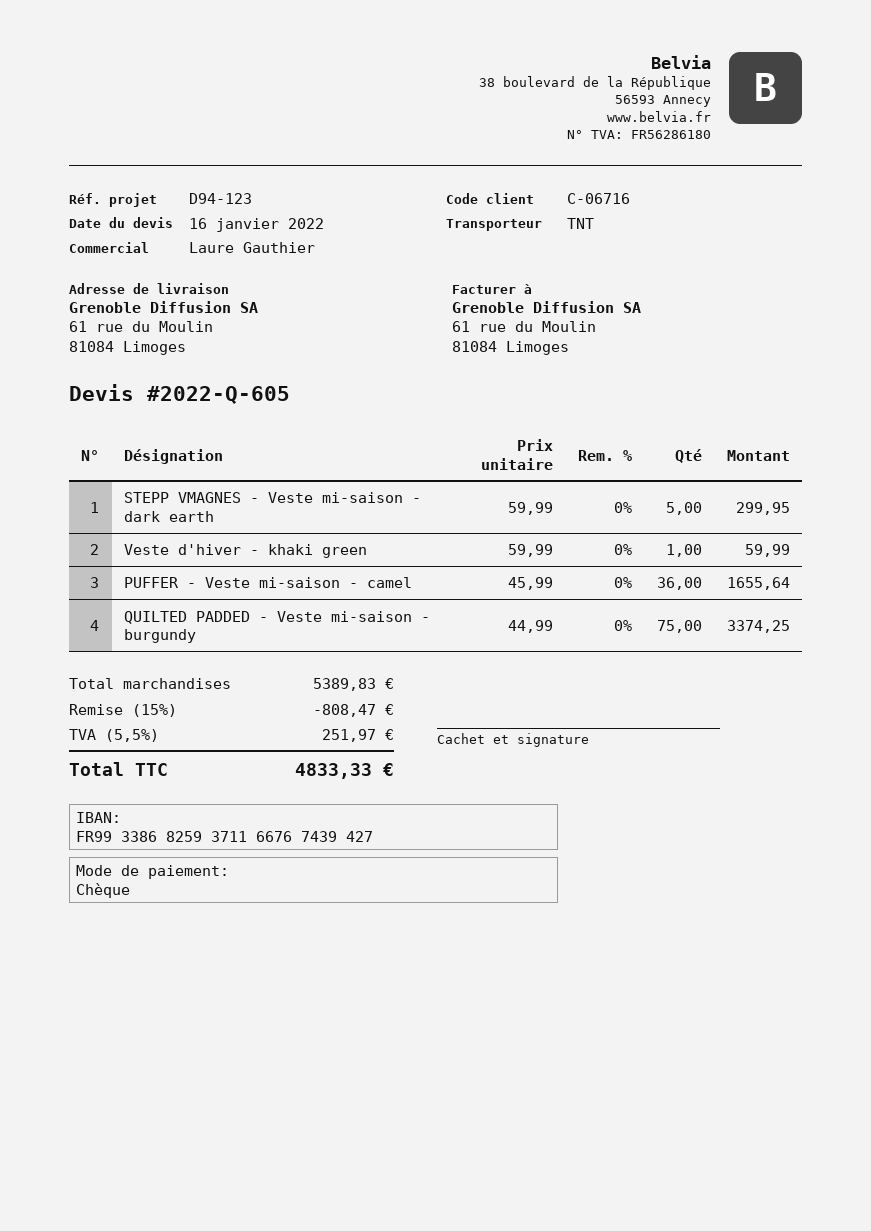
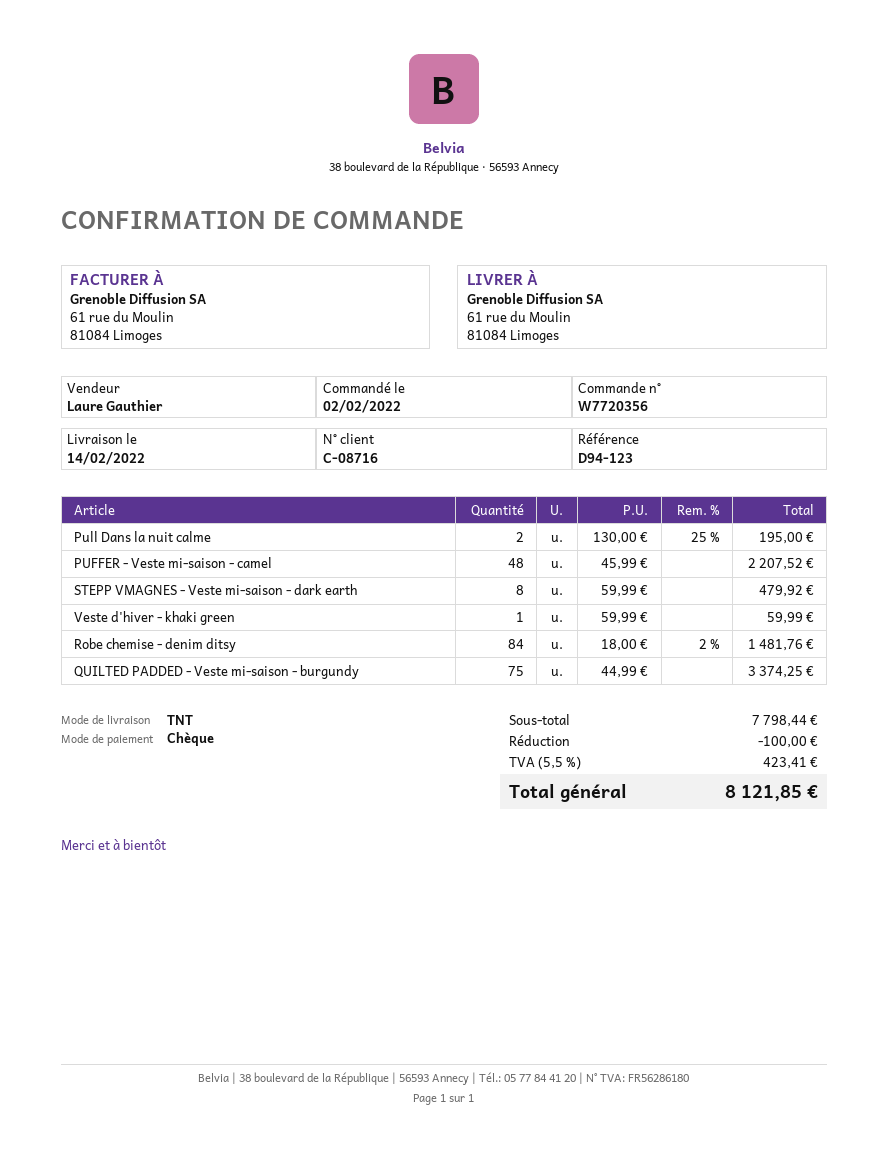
customer number: C-06716 -> C-08716
STEPP VMAGNES - Veste mi-saison - dark earth: 5 x 59.99 = 299.95 -> 8 x 59.99 = 479.92
PUFFER - Veste mi-saison - camel: 36 x 45.99 = 1655.64 -> 48 x 45.99 = 2207.52
Pull Dans la nuit calme: none -> 2 x 130.00 - 25% = 195.00
Robe chemise - denim ditsy: none -> 84 x 18.00 - 2% = 1481.76
subtotal: 5389.83 -> 7798.44
discount: 808.47 -> 100.00
tax: 5.5% = 251.97 -> 5.5% = 423.41
total: 4833.33 -> 8121.85

